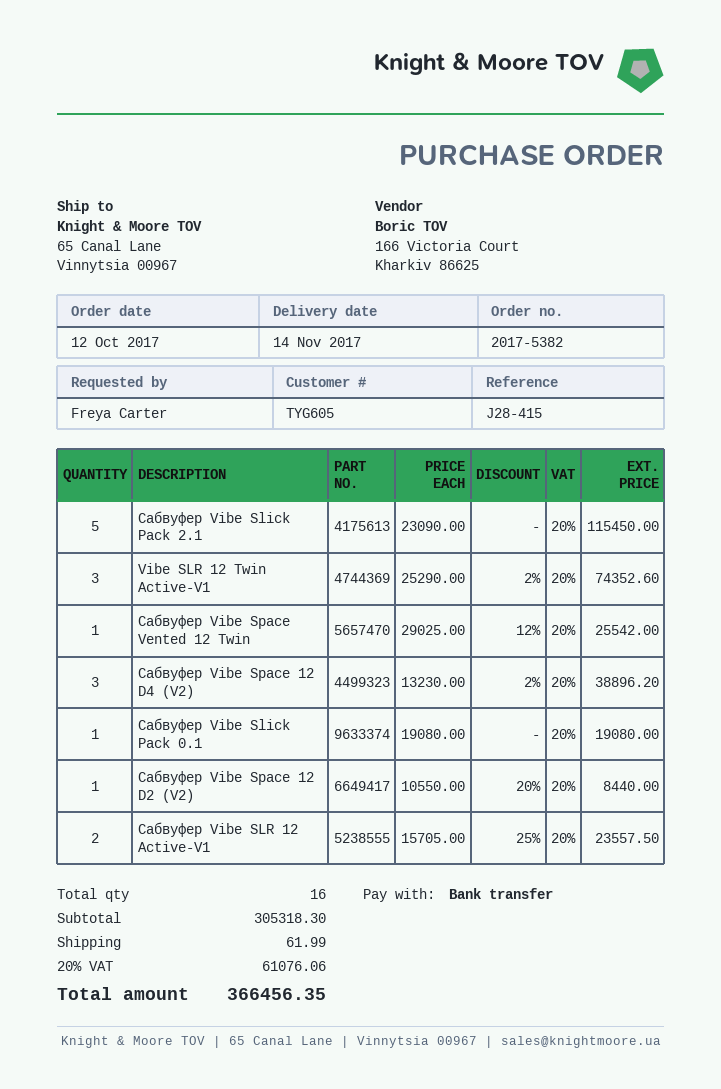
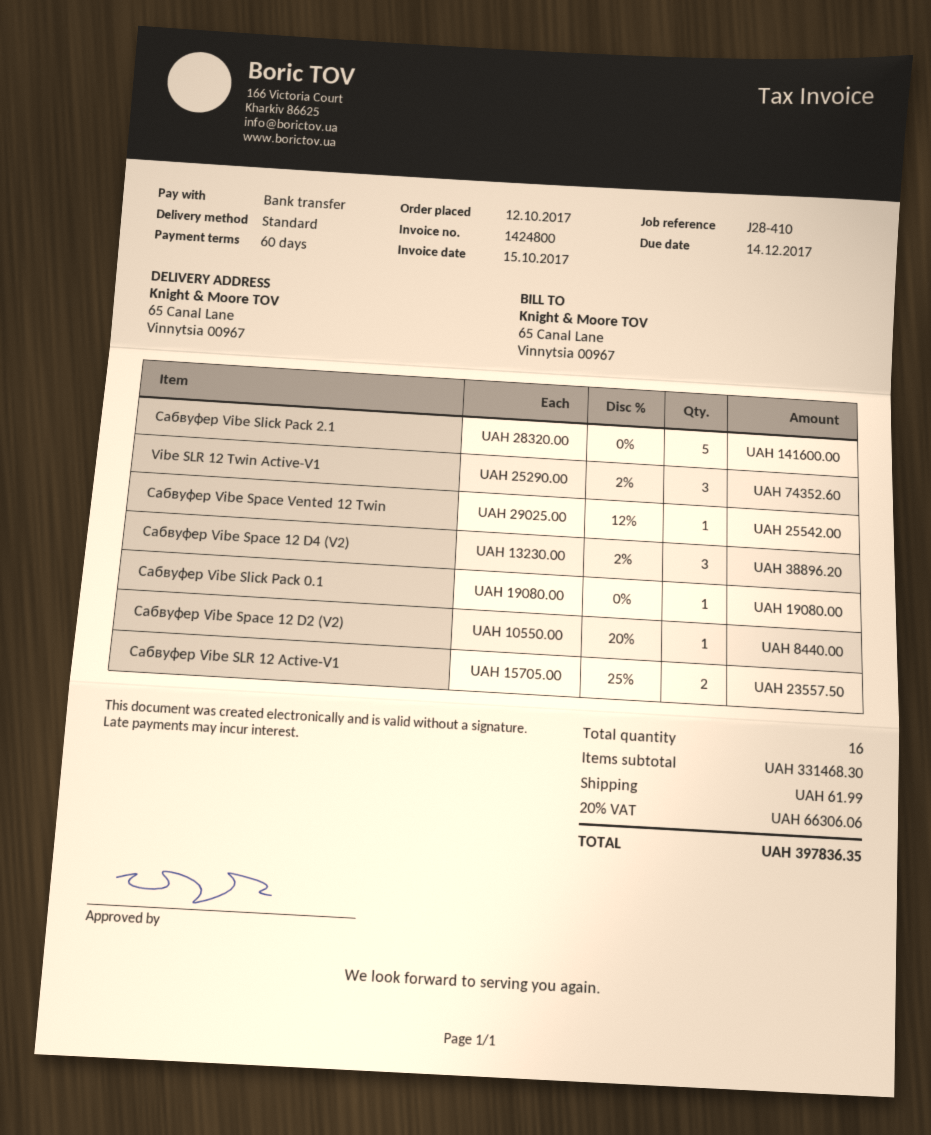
reference: J28-415 -> J28-410
Сабвуфер Vibe Slick Pack 2.1: 5 x 23090.00 = 115450.00 -> 5 x 28320.00 = 141600.00
subtotal: 305318.30 -> 331468.30
tax: 20% = 61076.06 -> 20% = 66306.06
total: 366456.35 -> 397836.35

